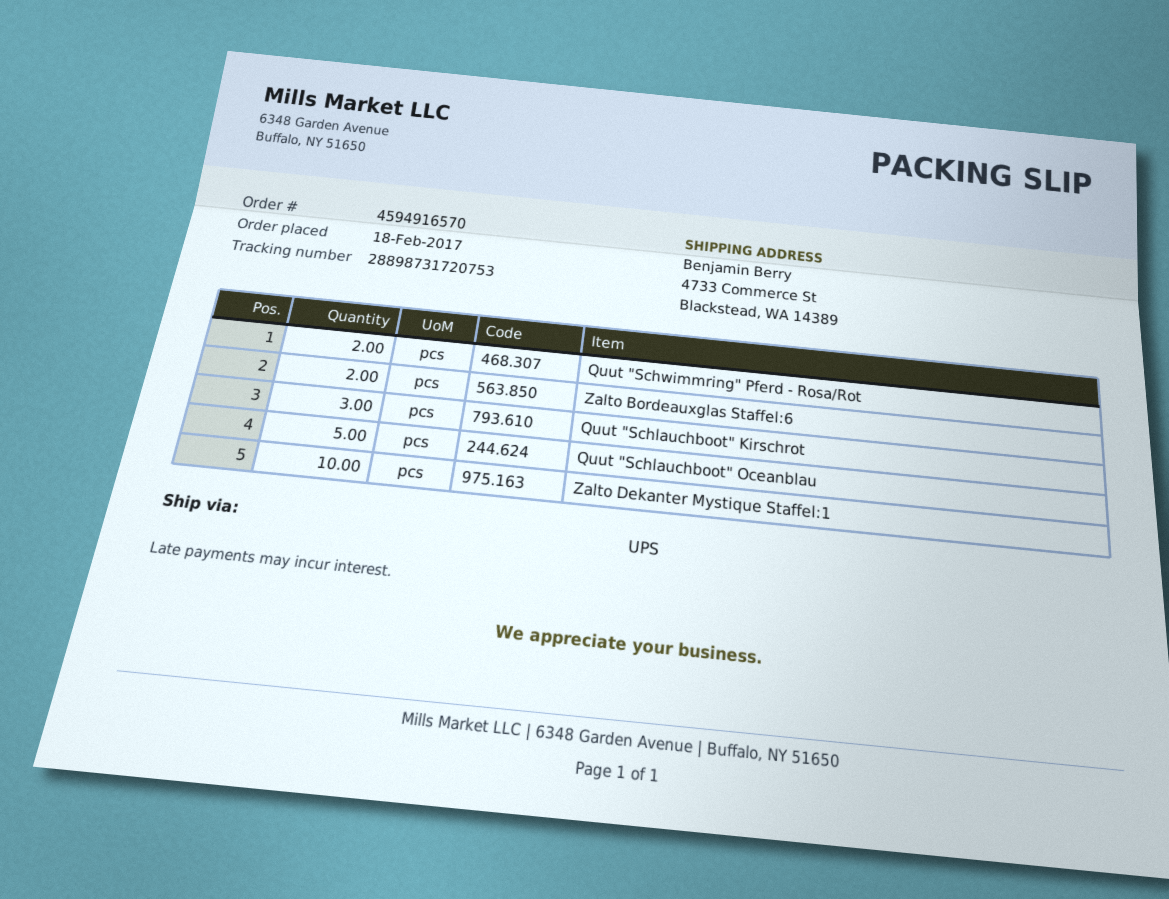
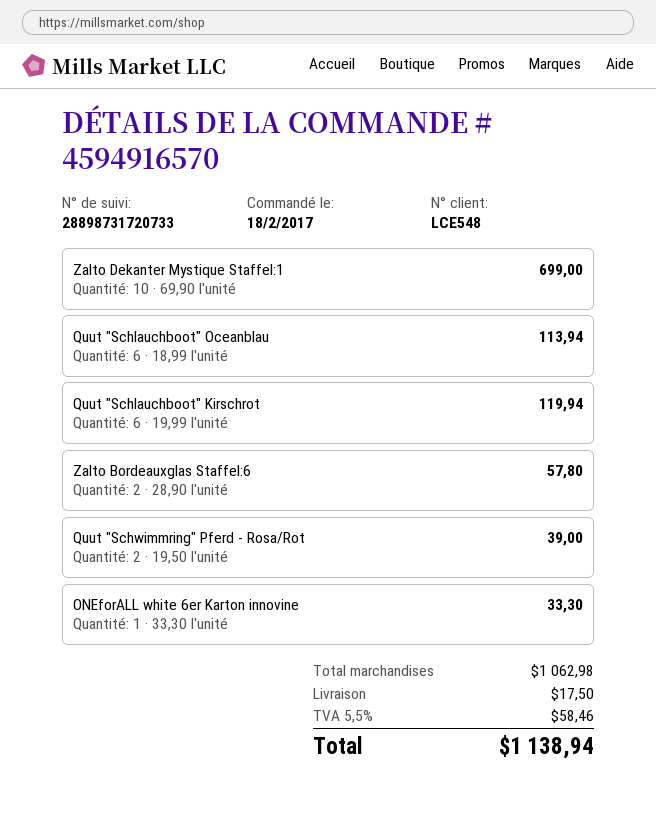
tracking number: 28898731720753 -> 28898731720733
Quut "Schlauchboot" Kirschrot: 3 -> 6
Quut "Schlauchboot" Oceanblau: 5 -> 6
ONEforALL white 6er Karton innovine: none -> 1

